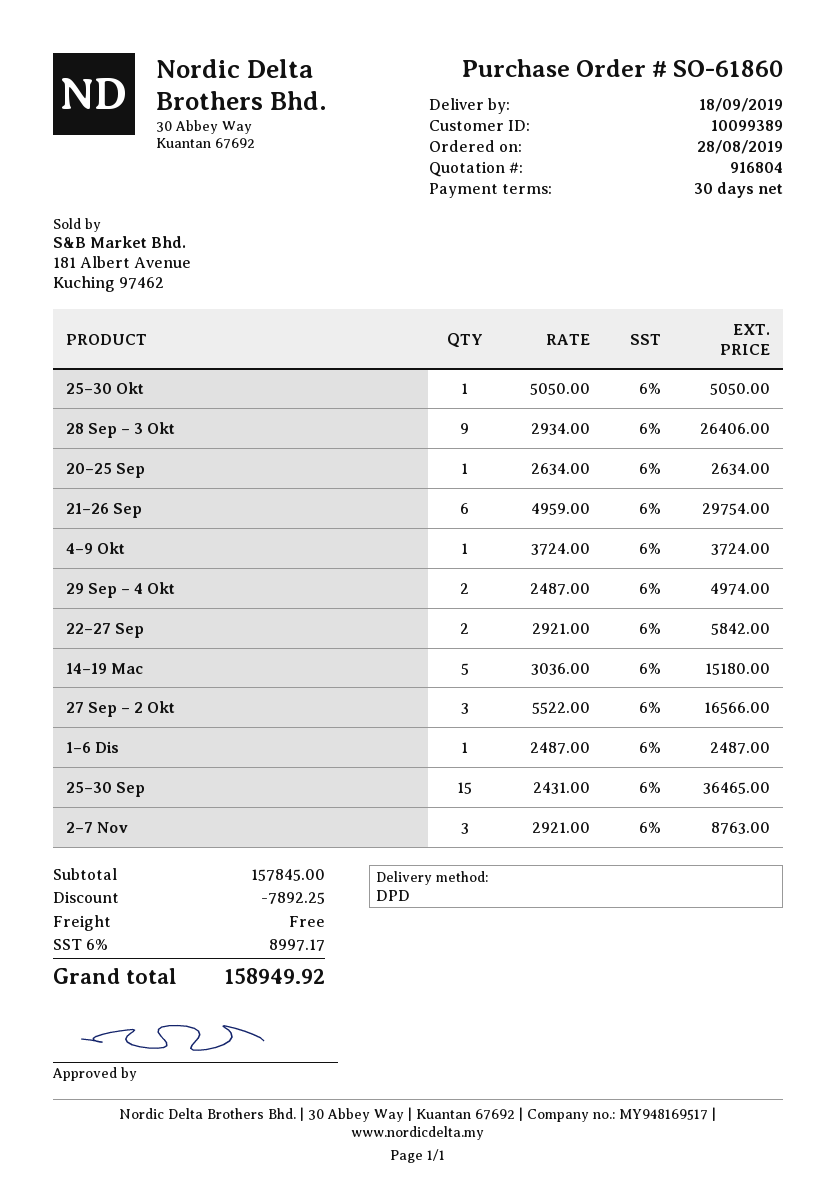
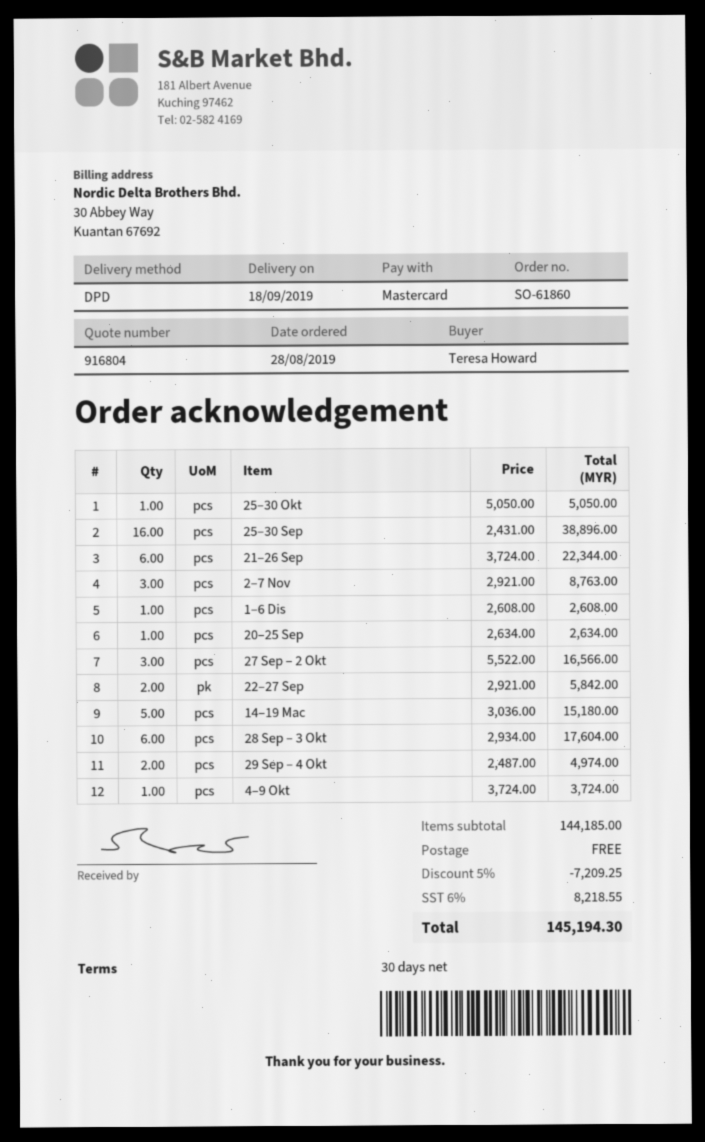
28 Sep – 3 Okt: 9 x 2934.00 = 26406.00 -> 6 x 2934.00 = 17604.00
21–26 Sep: 6 x 4959.00 = 29754.00 -> 6 x 3724.00 = 22344.00
1–6 Dis: 1 x 2487.00 = 2487.00 -> 1 x 2608.00 = 2608.00
25–30 Sep: 15 x 2431.00 = 36465.00 -> 16 x 2431.00 = 38896.00
subtotal: 157845.00 -> 144185.00
discount: 7892.25 -> 7209.25
tax: 6% = 8997.17 -> 6% = 8218.55
total: 158949.92 -> 145194.30

